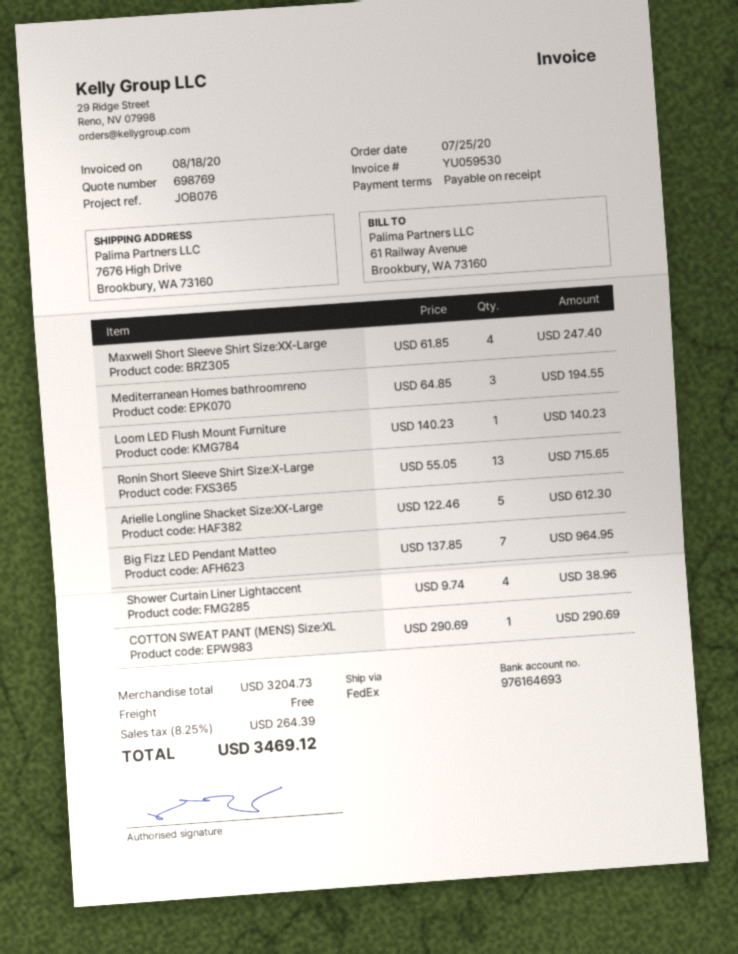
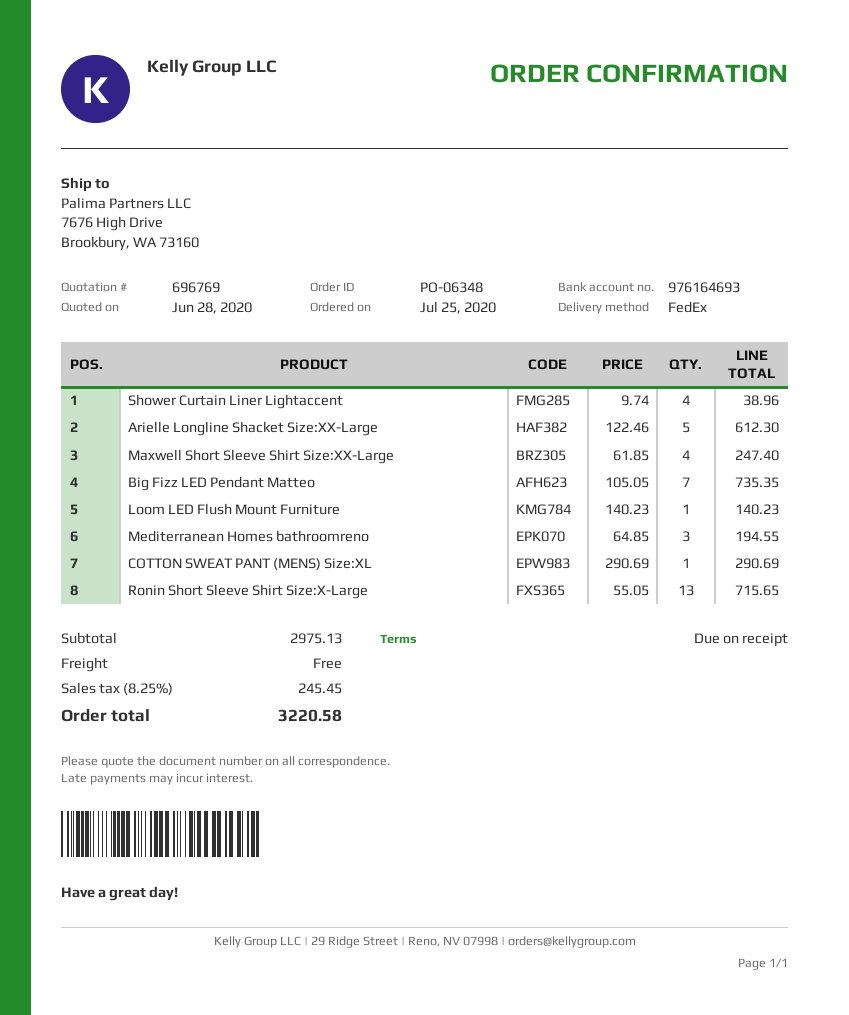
quote number: 698769 -> 696769
Big Fizz LED Pendant Matteo: 7 x 137.85 = 964.95 -> 7 x 105.05 = 735.35
subtotal: 3204.73 -> 2975.13
tax: 8.25% = 264.39 -> 8.25% = 245.45
total: 3469.12 -> 3220.58

